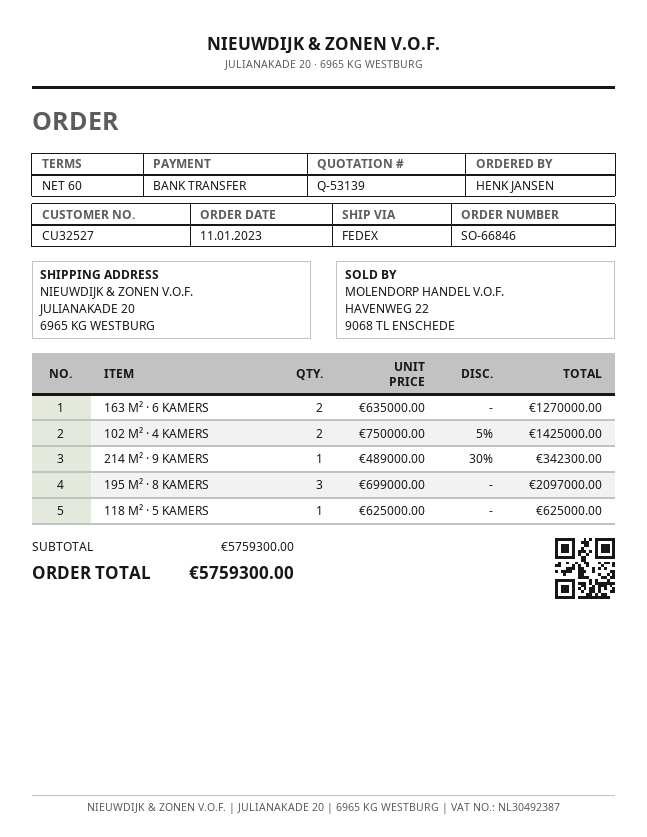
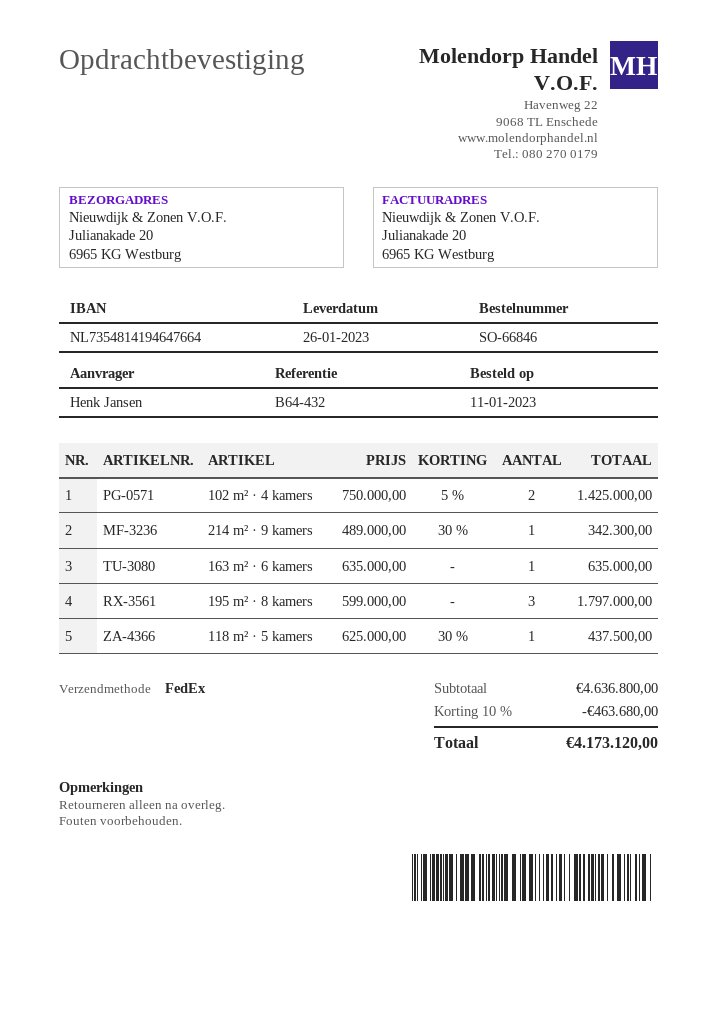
163 M² · 6 KAMERS: 2 x 635000.00 = 1270000.00 -> 1 x 635000.00 = 635000.00
195 M² · 8 KAMERS: 3 x 699000.00 = 2097000.00 -> 3 x 599000.00 = 1797000.00
118 M² · 5 KAMERS: 1 x 625000.00 = 625000.00 -> 1 x 625000.00 - 30% = 437500.00
subtotal: 5759300.00 -> 4636800.00
discount: none -> 10% = 463680.00
total: 5759300.00 -> 4173120.00

